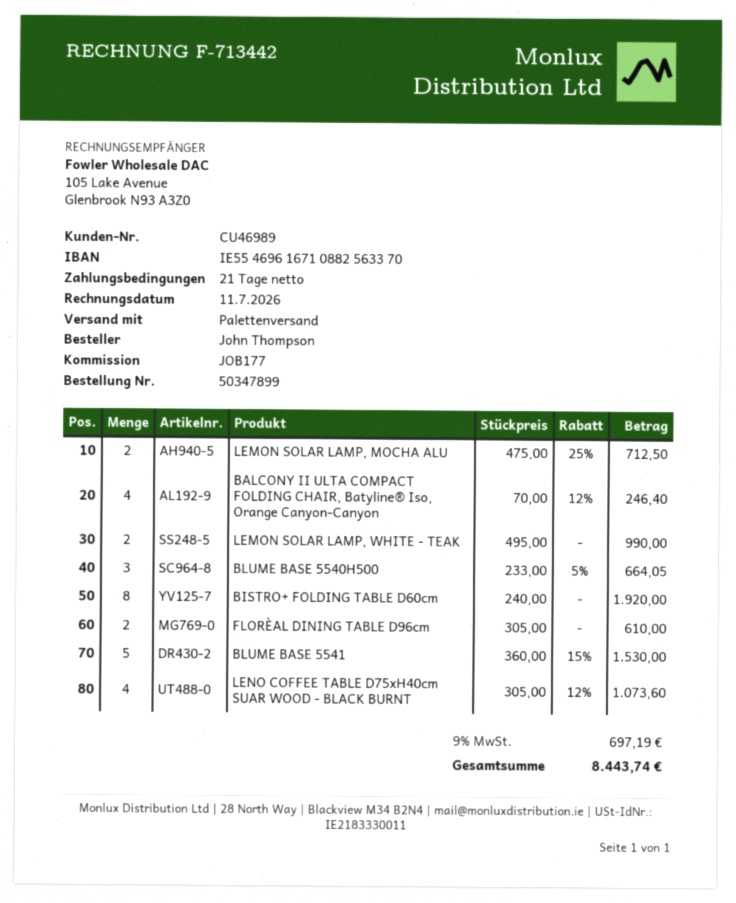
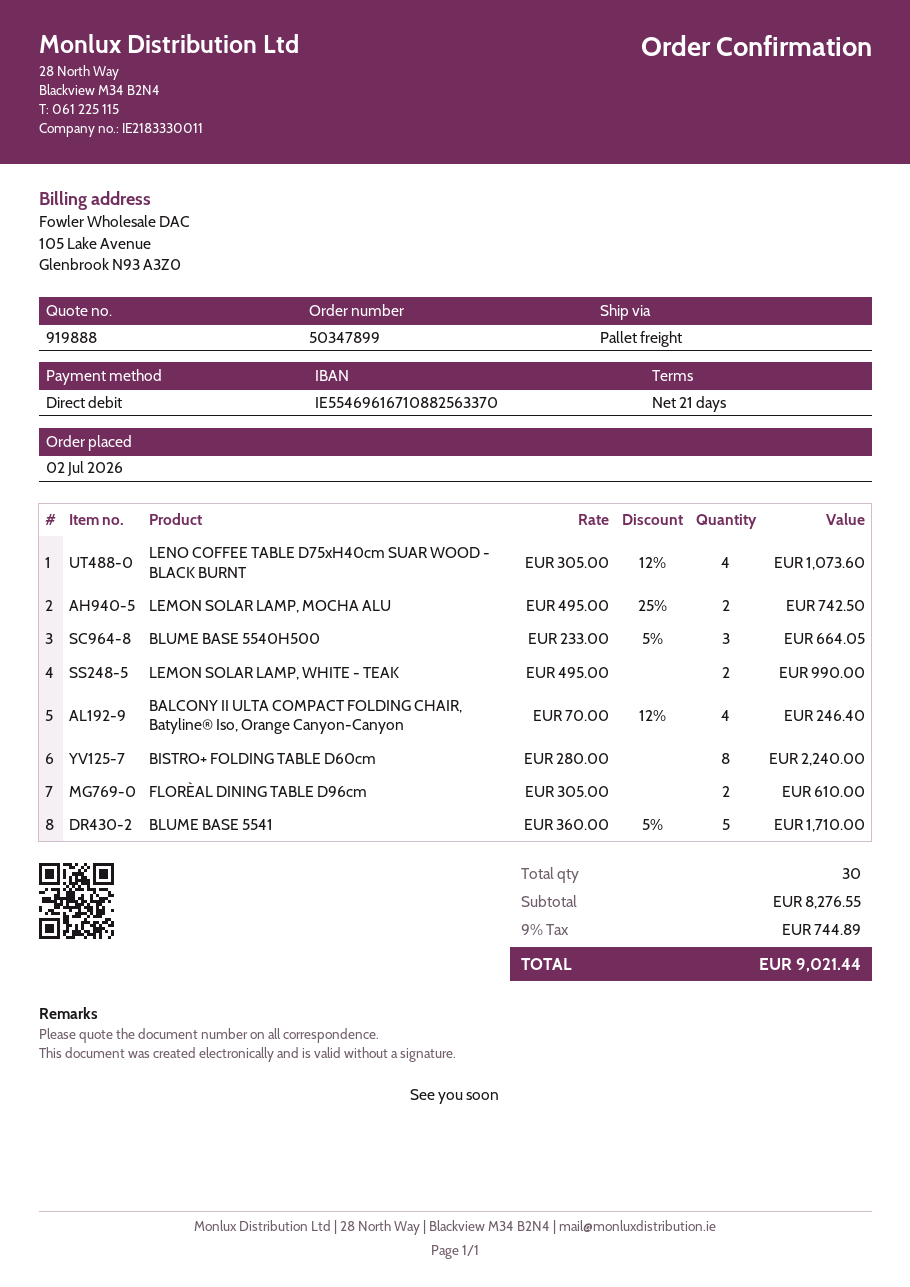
LEMON SOLAR LAMP, MOCHA ALU: 2 x 475.00 - 25% = 712.50 -> 2 x 495.00 - 25% = 742.50
BISTRO+ FOLDING TABLE D60cm: 8 x 240.00 = 1920.00 -> 8 x 280.00 = 2240.00
BLUME BASE 5541: 5 x 360.00 - 15% = 1530.00 -> 5 x 360.00 - 5% = 1710.00
tax: 9% = 697.19 -> 9% = 744.89
total: 8443.74 -> 9021.44

